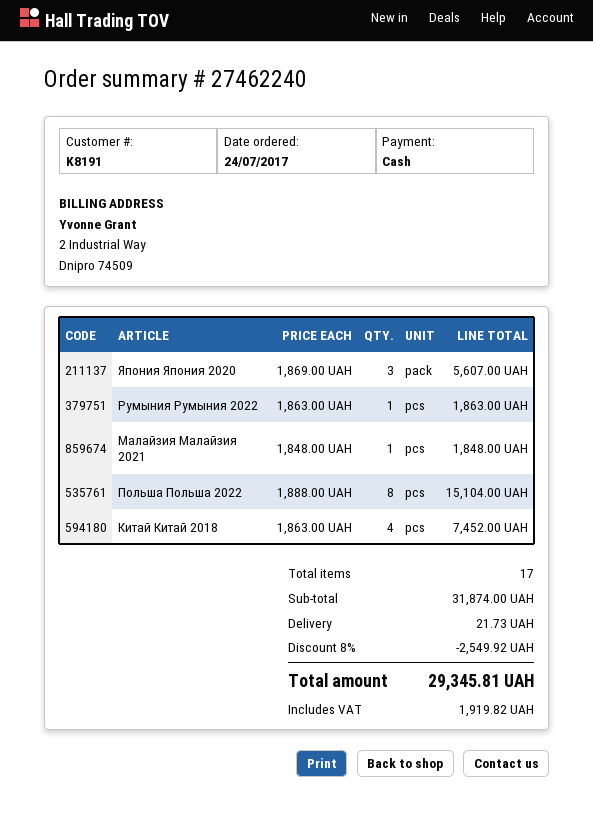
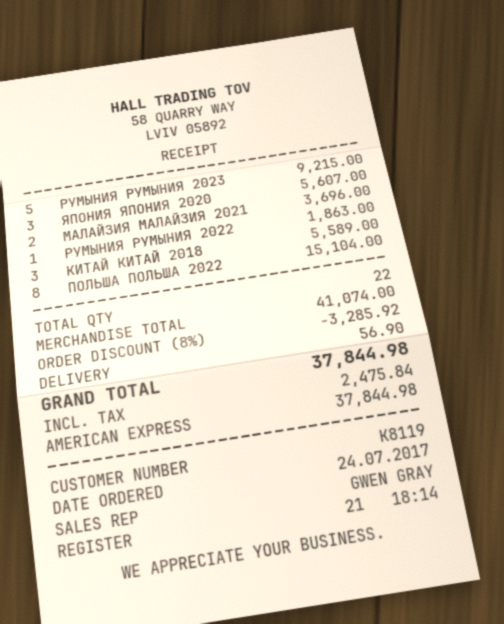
customer number: K8191 -> K8119
payment method: cash -> American Express
Малайзия Малайзия 2021: 1 for 1848.00 -> 2 for 3696.00
Китай Китай 2018: 4 for 7452.00 -> 3 for 5589.00
РУМЫНИЯ РУМЫНИЯ 2023: none -> 5 for 9215.00
total quantity: 17 -> 22
subtotal: 31874.00 -> 41074.00
discount: 8% = 2549.92 -> 8% = 3285.92
shipping: 21.73 -> 56.90
tax: 1919.82 -> 2475.84
total: 29345.81 -> 37844.98

